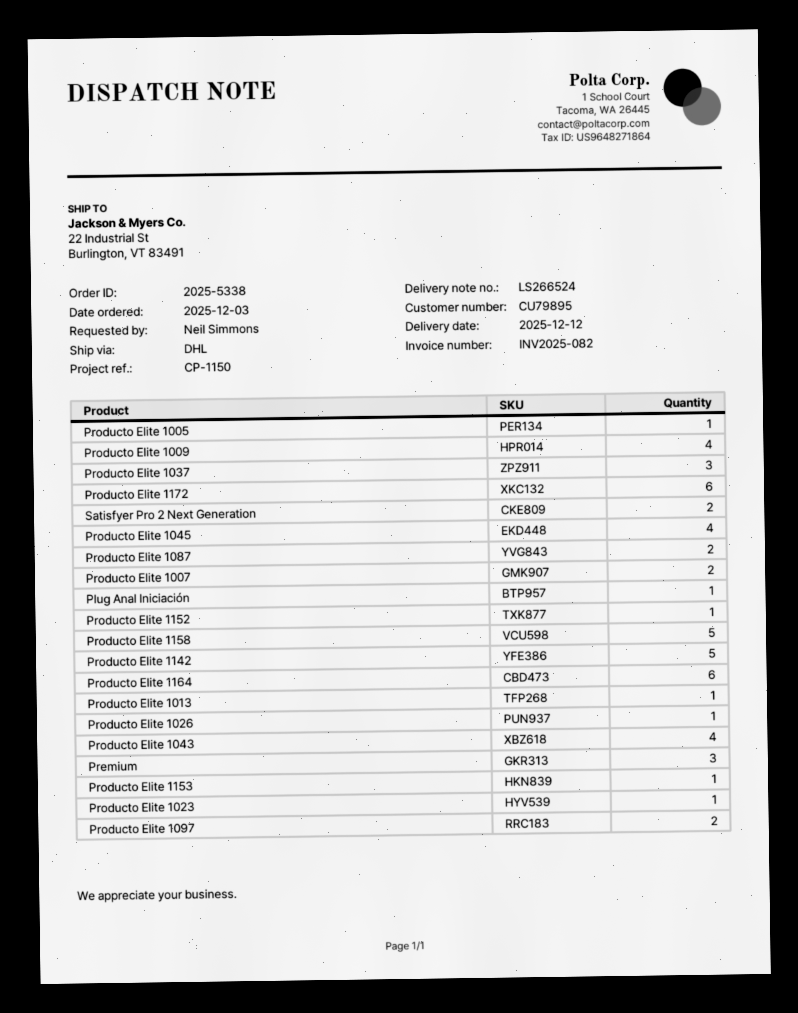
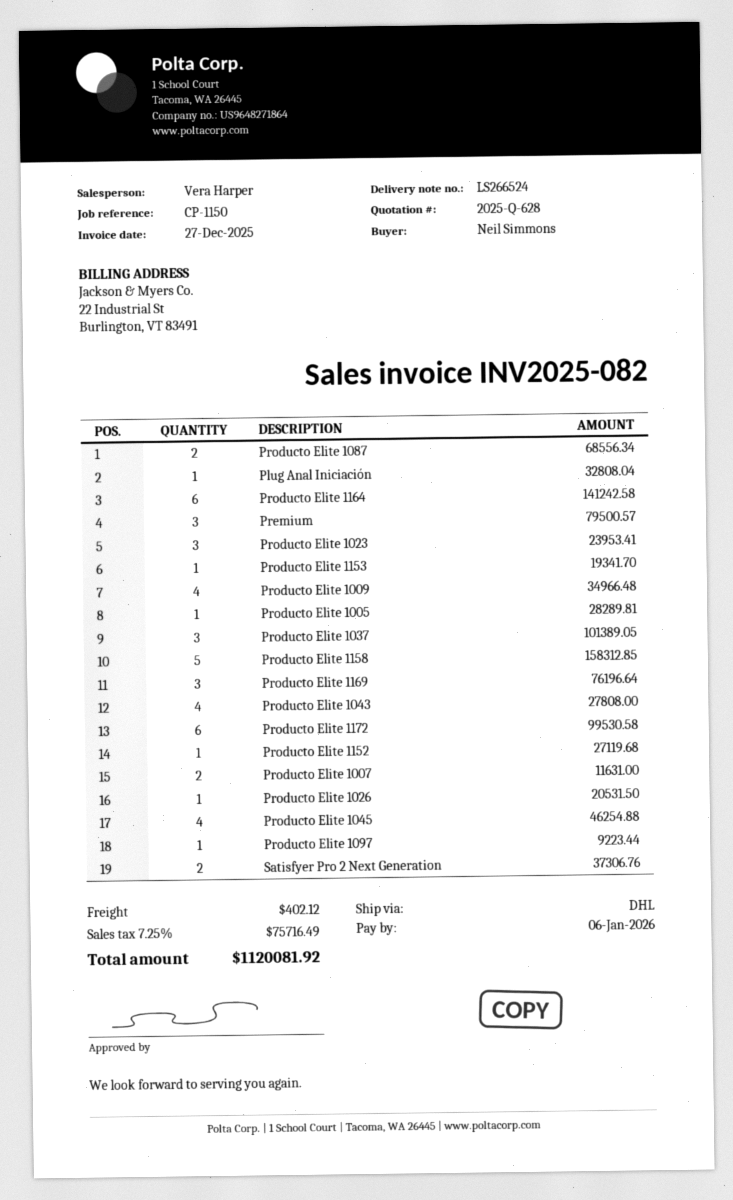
Producto Elite 1142: 5 -> none
Producto Elite 1013: 1 -> none
Producto Elite 1023: 1 -> 3
Producto Elite 1097: 2 -> 1
Producto Elite 1169: none -> 3

